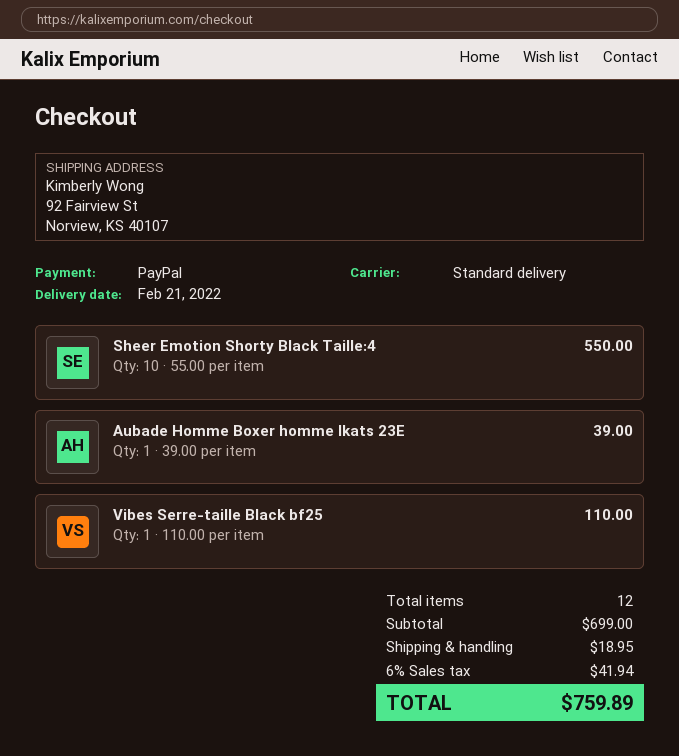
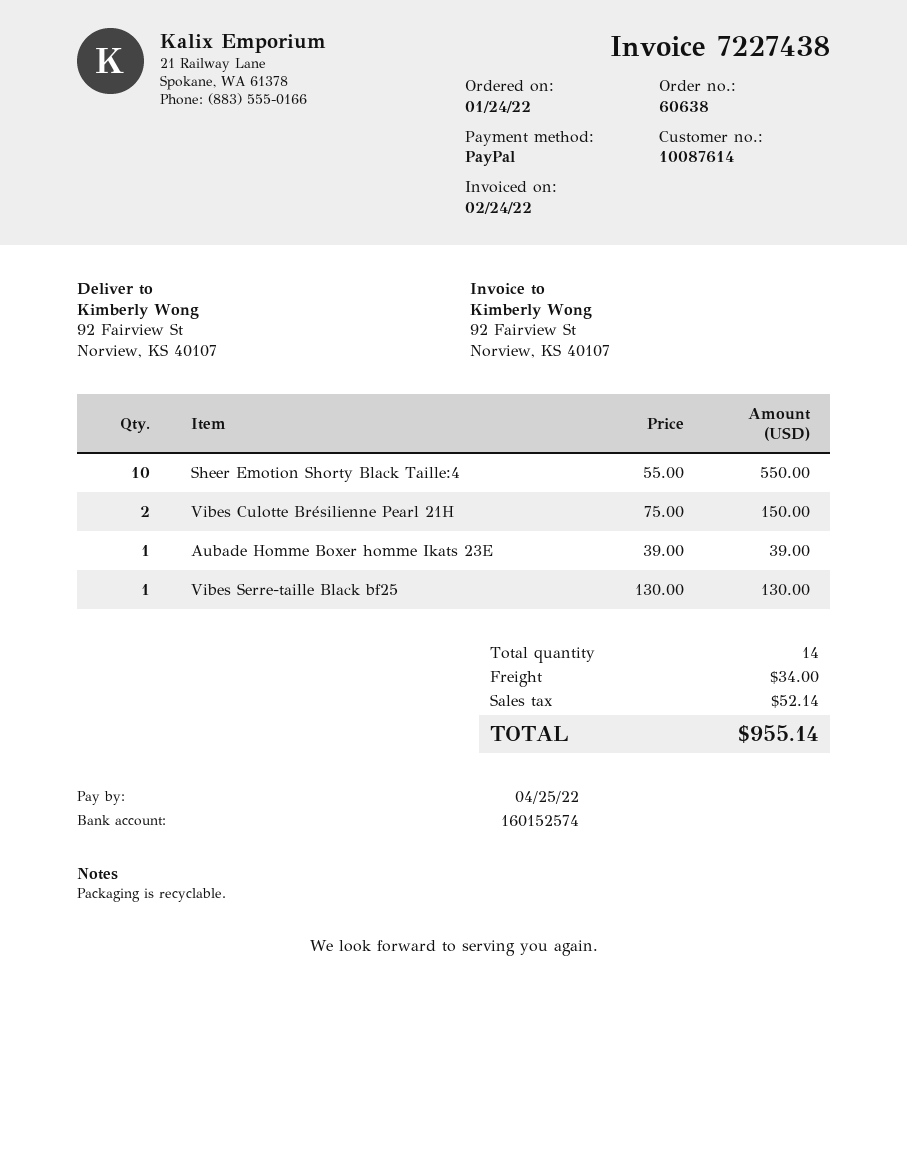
Vibes Serre-taille Black bf25: 1 x 110.00 = 110.00 -> 1 x 130.00 = 130.00
Vibes Culotte Brésilienne Pearl 21H: none -> 2 x 75.00 = 150.00
total quantity: 12 -> 14
shipping: 18.95 -> 34.00
tax: 41.94 -> 52.14
total: 759.89 -> 955.14

